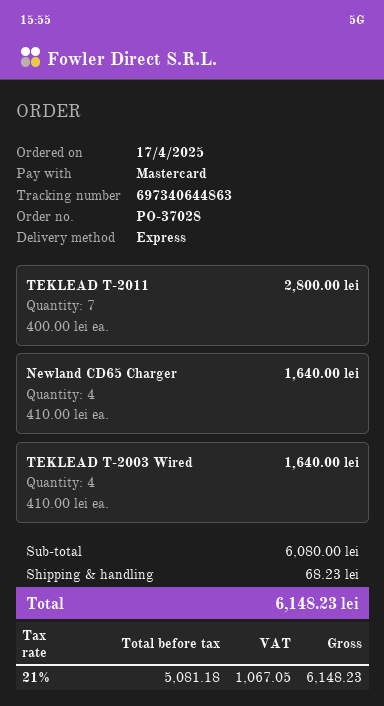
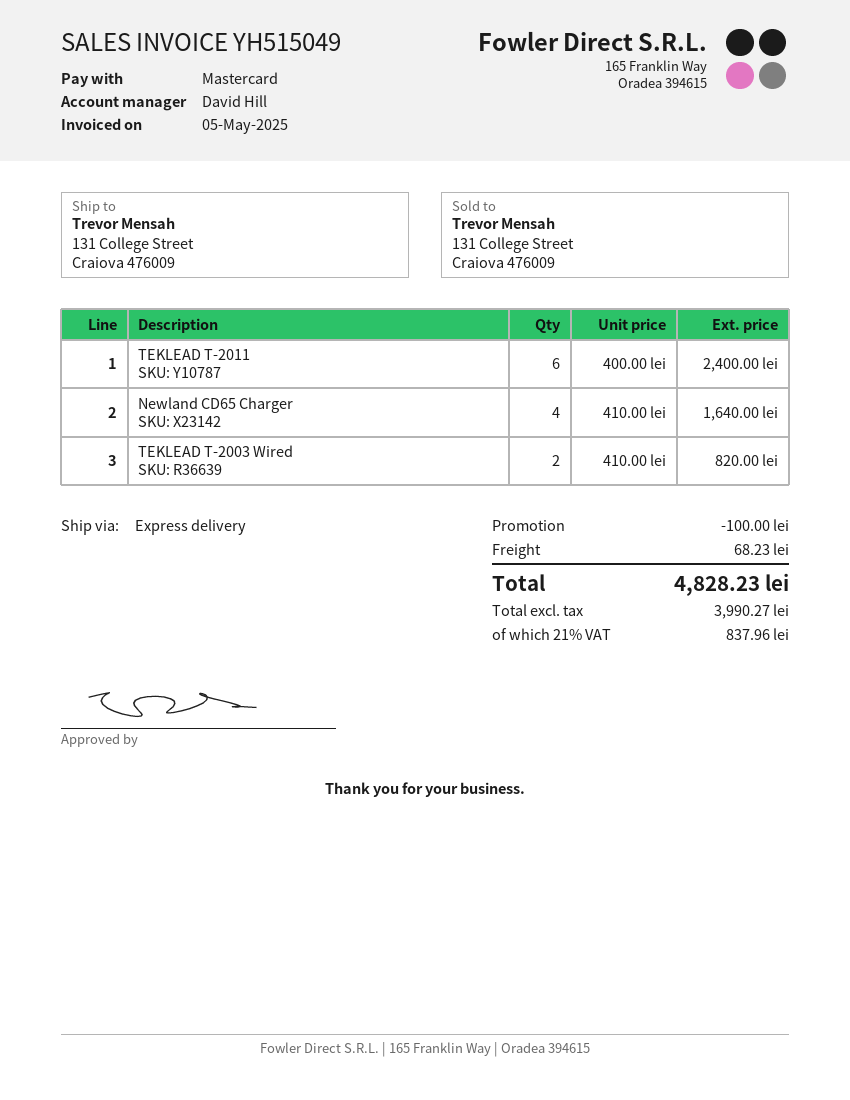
TEKLEAD T-2011: 7 x 400.00 = 2800.00 -> 6 x 400.00 = 2400.00
TEKLEAD T-2003 Wired: 4 x 410.00 = 1640.00 -> 2 x 410.00 = 820.00
discount: none -> 100.00
net: 5081.18 -> 3990.27
tax: 21% = 1067.05 -> 21% = 837.96
total: 6148.23 -> 4828.23

